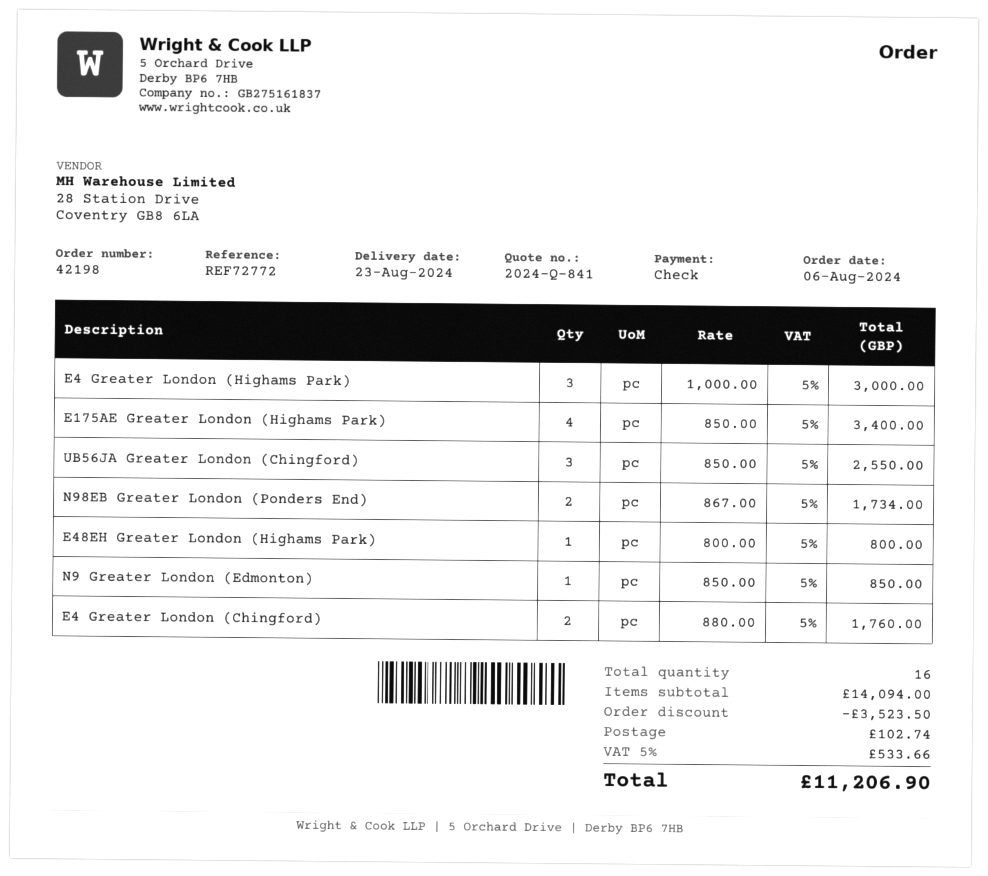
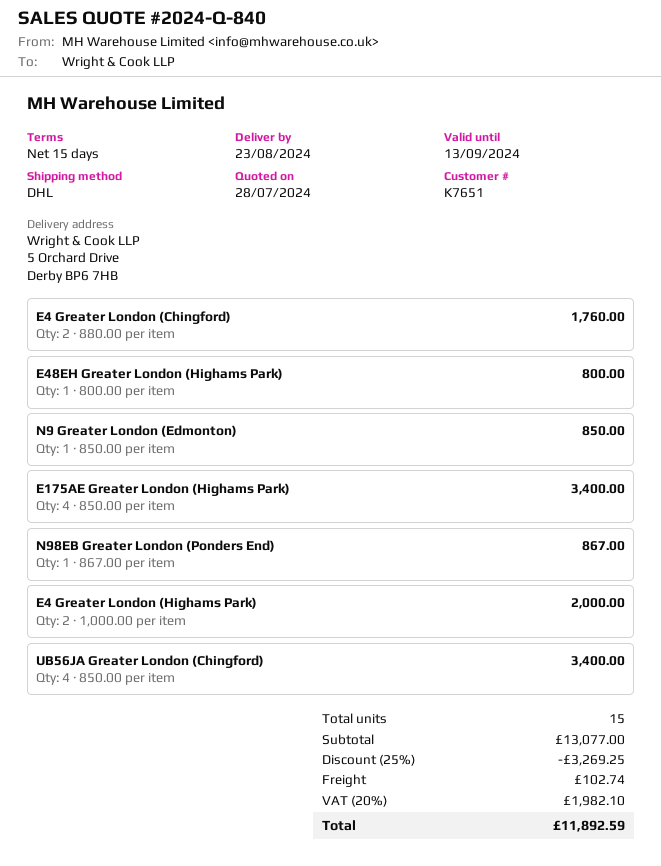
quote number: 2024-Q-841 -> 2024-Q-840
E4 Greater London (Highams Park): 3 x 1000.00 = 3000.00 -> 2 x 1000.00 = 2000.00
UB56JA Greater London (Chingford): 3 x 850.00 = 2550.00 -> 4 x 850.00 = 3400.00
N98EB Greater London (Ponders End): 2 x 867.00 = 1734.00 -> 1 x 867.00 = 867.00
total quantity: 16 -> 15
subtotal: 14094.00 -> 13077.00
discount: 3523.50 -> 3269.25
tax: 5% = 533.66 -> 20% = 1982.10
total: 11206.90 -> 11892.59

